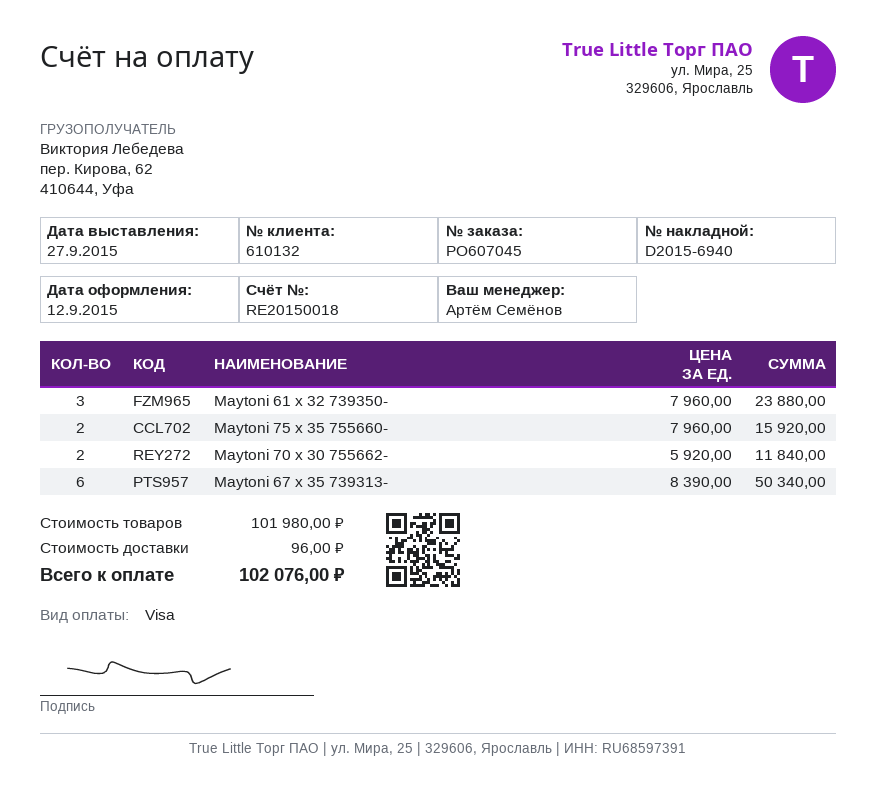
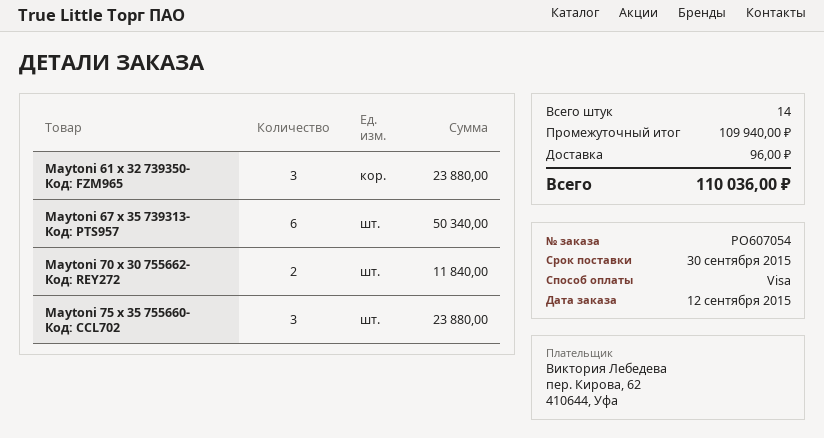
order number: PO607045 -> PO607054
Maytoni 75 x 35 755660-: 2 for 15920.00 -> 3 for 23880.00
subtotal: 101980.00 -> 109940.00
total: 102076.00 -> 110036.00

